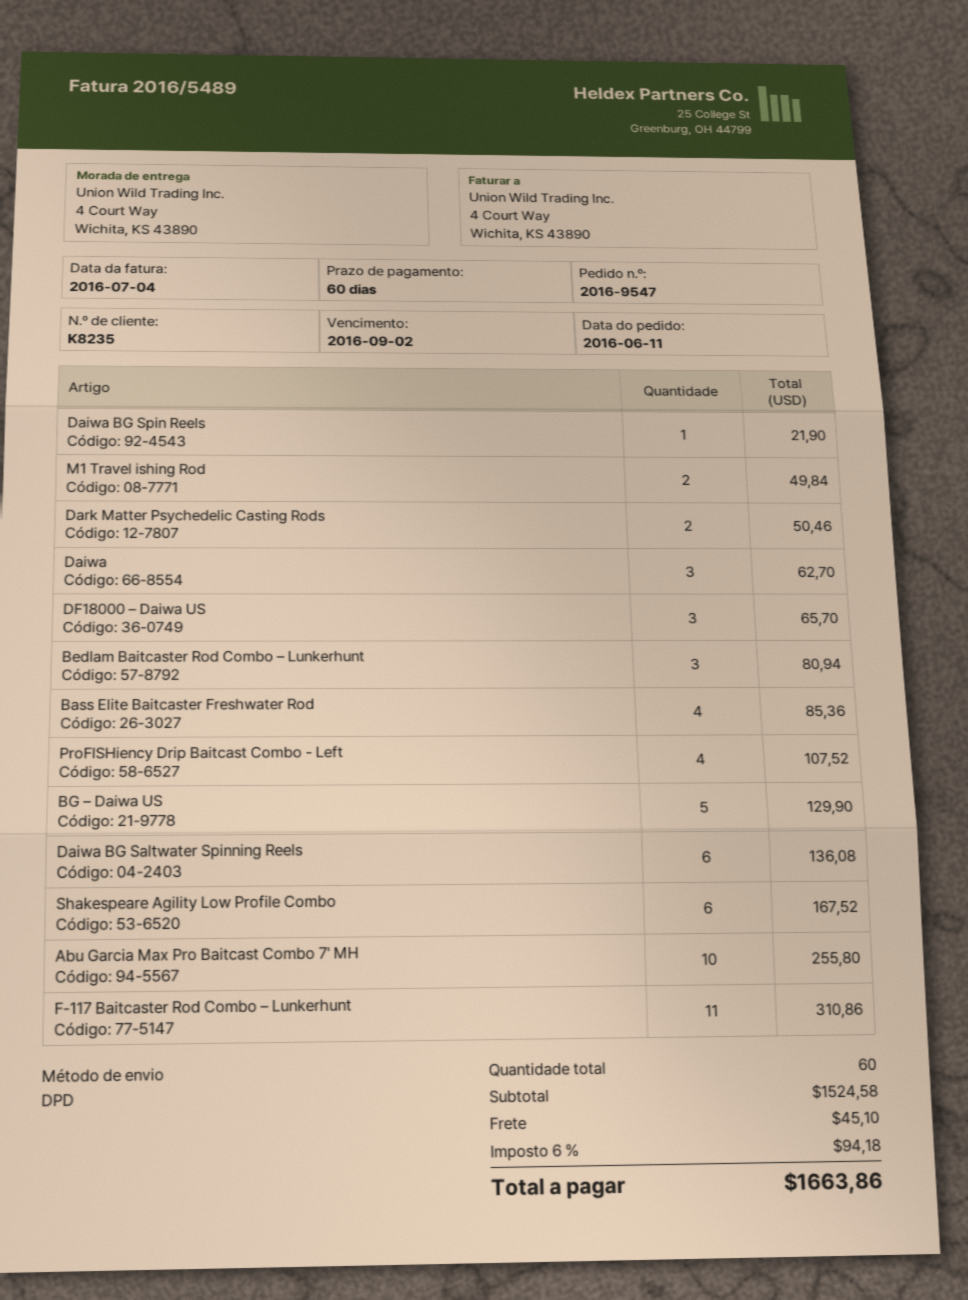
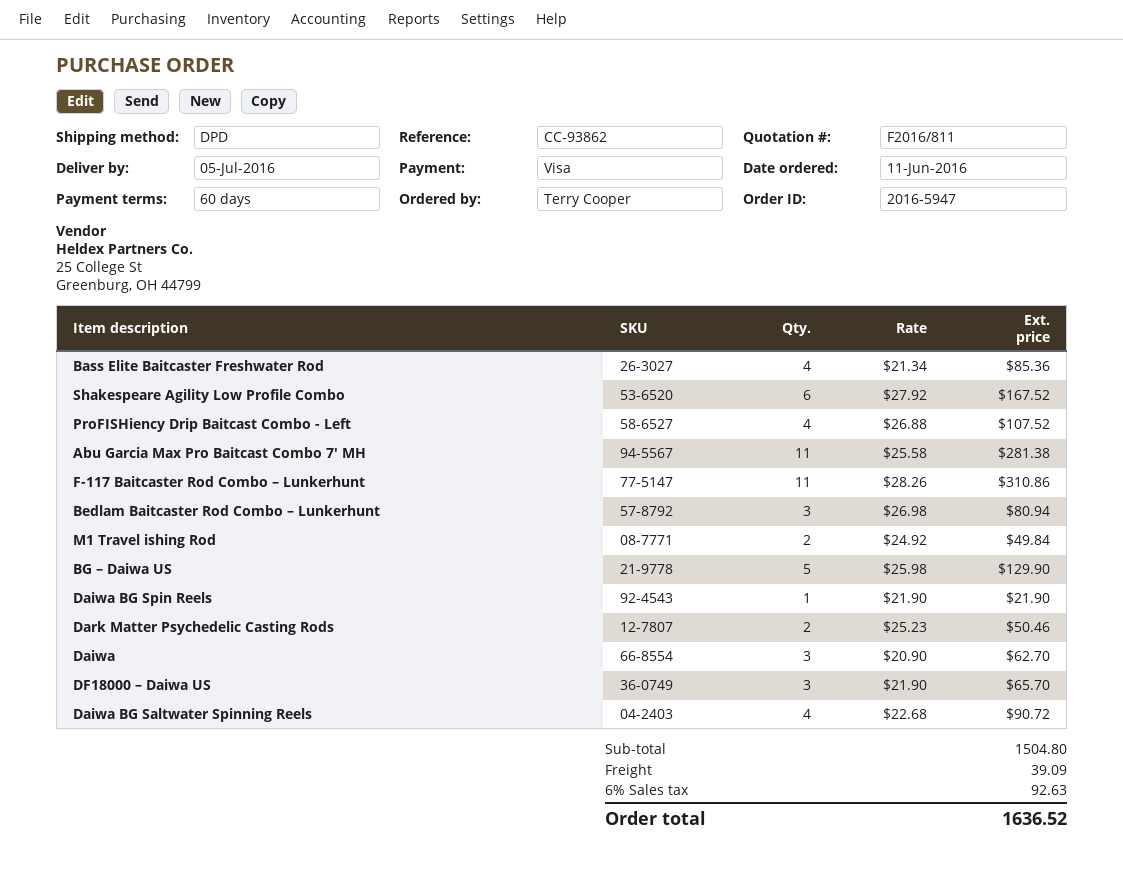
order number: 2016-9547 -> 2016-5947
Daiwa BG Saltwater Spinning Reels: 6 for 136.08 -> 4 for 90.72
Abu Garcia Max Pro Baitcast Combo 7' MH: 10 for 255.80 -> 11 for 281.38
subtotal: 1524.58 -> 1504.80
shipping: 45.10 -> 39.09
tax: 6% = 94.18 -> 6% = 92.63
total: 1663.86 -> 1636.52

